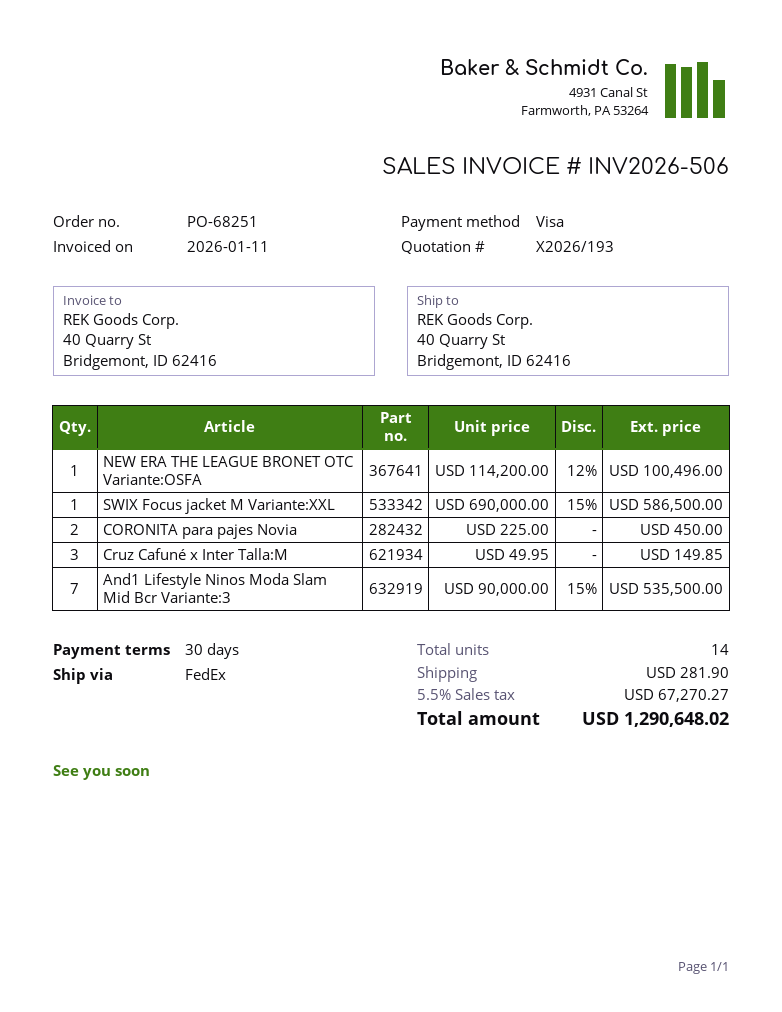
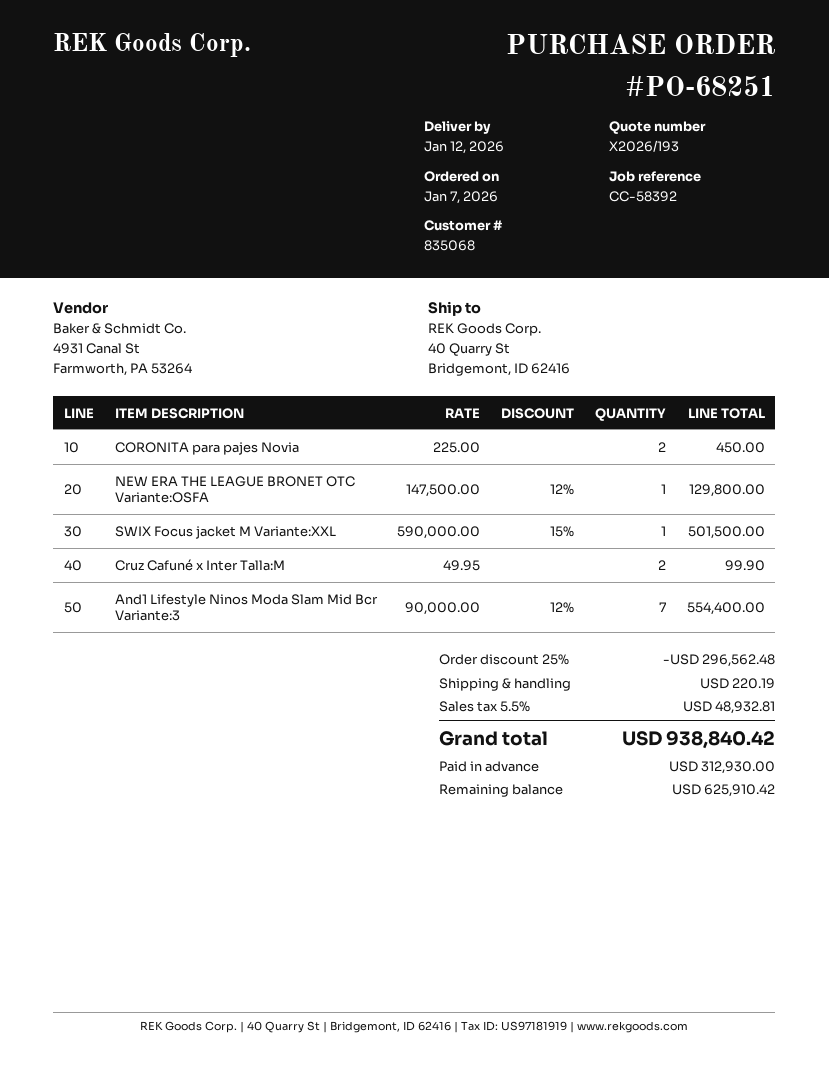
NEW ERA THE LEAGUE BRONET OTC Variante:OSFA: 1 x 114200.00 - 12% = 100496.00 -> 1 x 147500.00 - 12% = 129800.00
SWIX Focus jacket M Variante:XXL: 1 x 690000.00 - 15% = 586500.00 -> 1 x 590000.00 - 15% = 501500.00
Cruz Cafuné x Inter Talla:M: 3 x 49.95 = 149.85 -> 2 x 49.95 = 99.90
And1 Lifestyle Ninos Moda Slam Mid Bcr Variante:3: 7 x 90000.00 - 15% = 535500.00 -> 7 x 90000.00 - 12% = 554400.00
discount: none -> 25% = 296562.48
shipping: 281.90 -> 220.19
tax: 5.5% = 67270.27 -> 5.5% = 48932.81
total: 1290648.02 -> 938840.42

